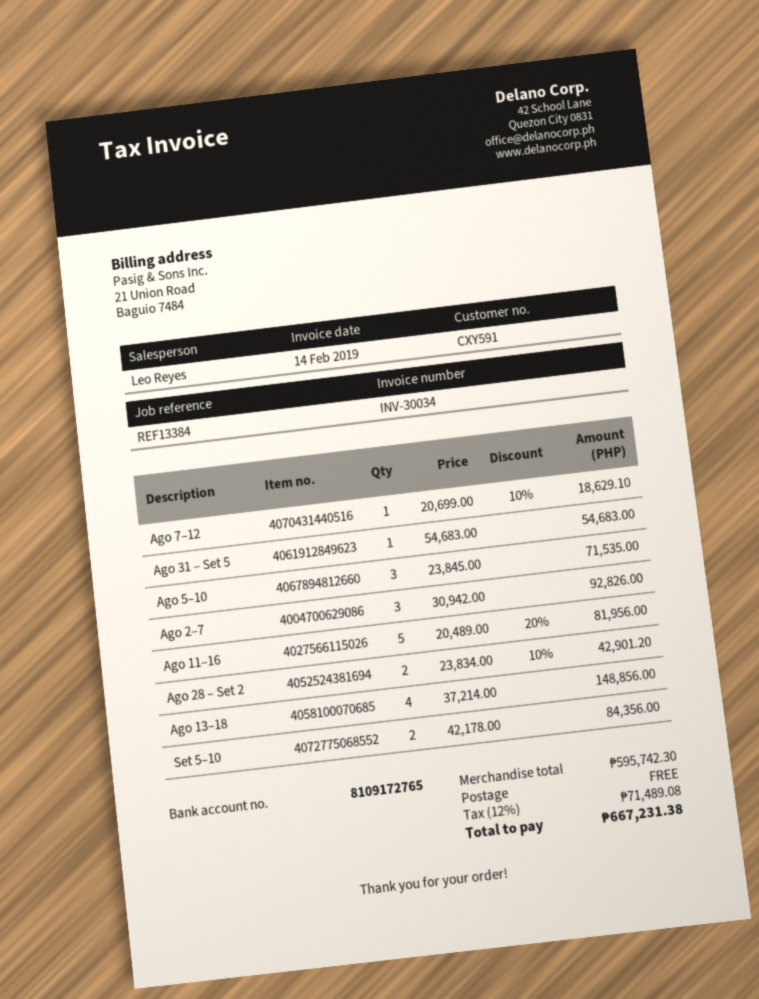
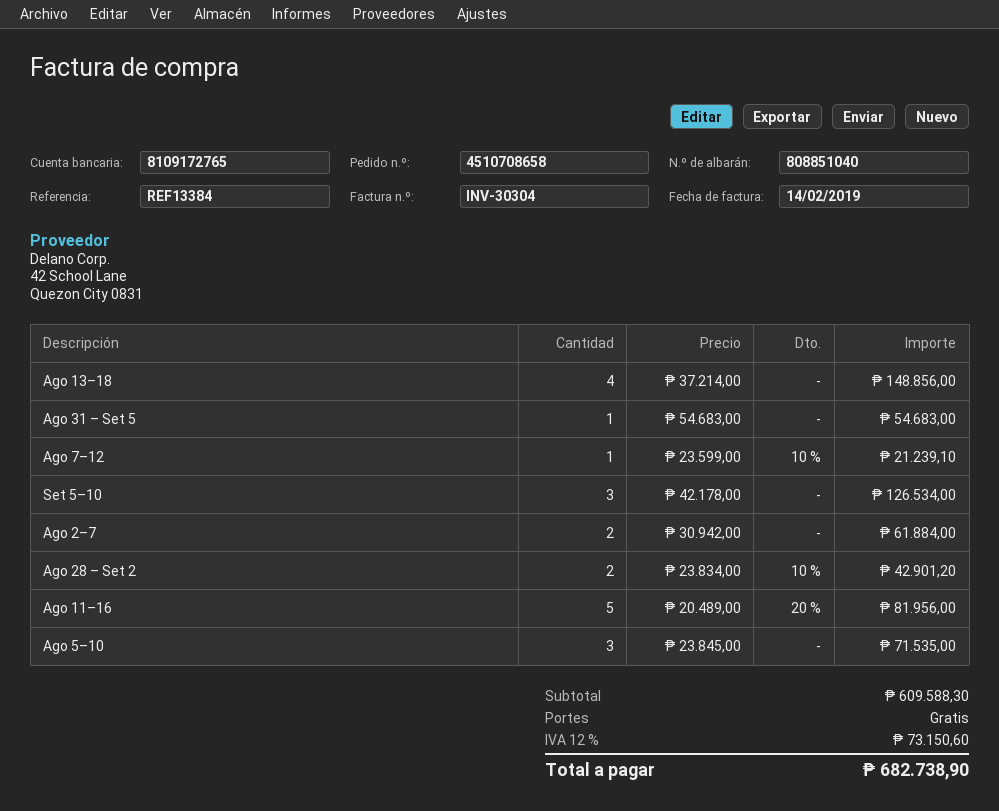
invoice number: INV-30034 -> INV-30304
Ago 7–12: 1 x 20699.00 - 10% = 18629.10 -> 1 x 23599.00 - 10% = 21239.10
Ago 2–7: 3 x 30942.00 = 92826.00 -> 2 x 30942.00 = 61884.00
Set 5–10: 2 x 42178.00 = 84356.00 -> 3 x 42178.00 = 126534.00
subtotal: 595742.30 -> 609588.30
tax: 12% = 71489.08 -> 12% = 73150.60
total: 667231.38 -> 682738.90

